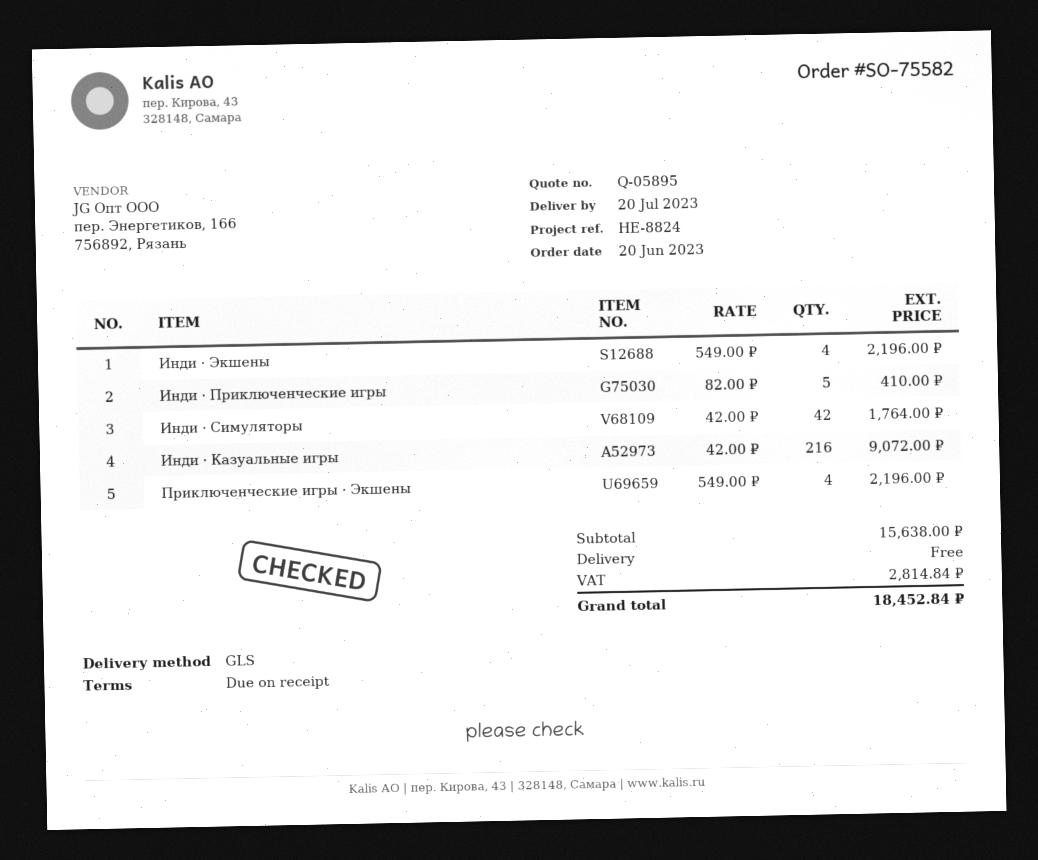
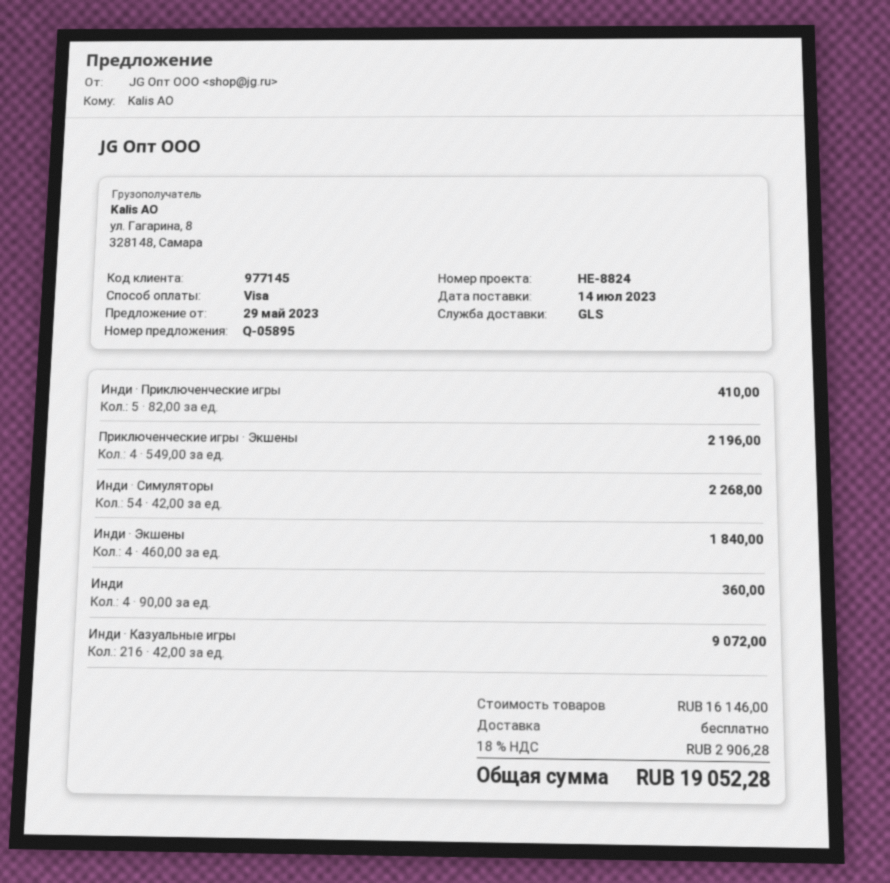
delivery date: 2023-07-20 -> 2023-07-14
Инди · Экшены: 4 x 549.00 = 2196.00 -> 4 x 460.00 = 1840.00
Инди · Симуляторы: 42 x 42.00 = 1764.00 -> 54 x 42.00 = 2268.00
Инди: none -> 4 x 90.00 = 360.00
subtotal: 15638.00 -> 16146.00
tax: 2814.84 -> 2906.28
total: 18452.84 -> 19052.28

